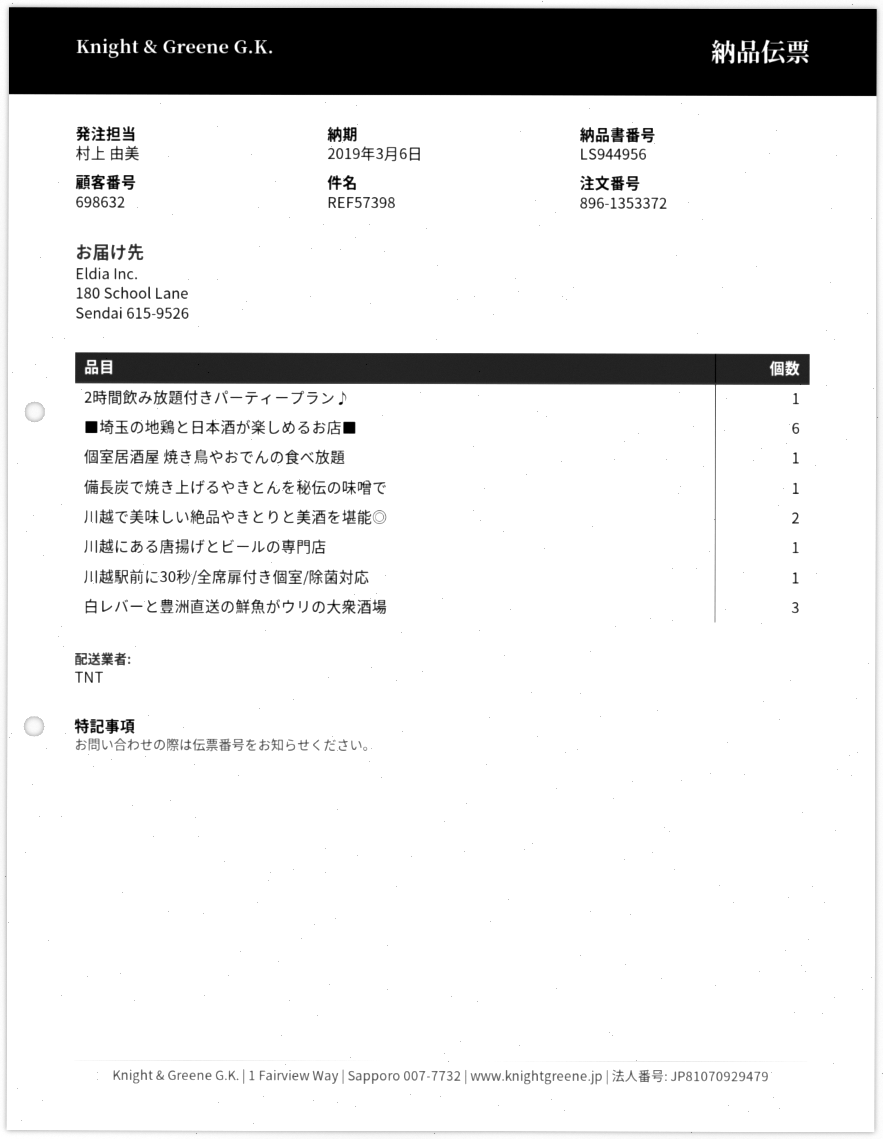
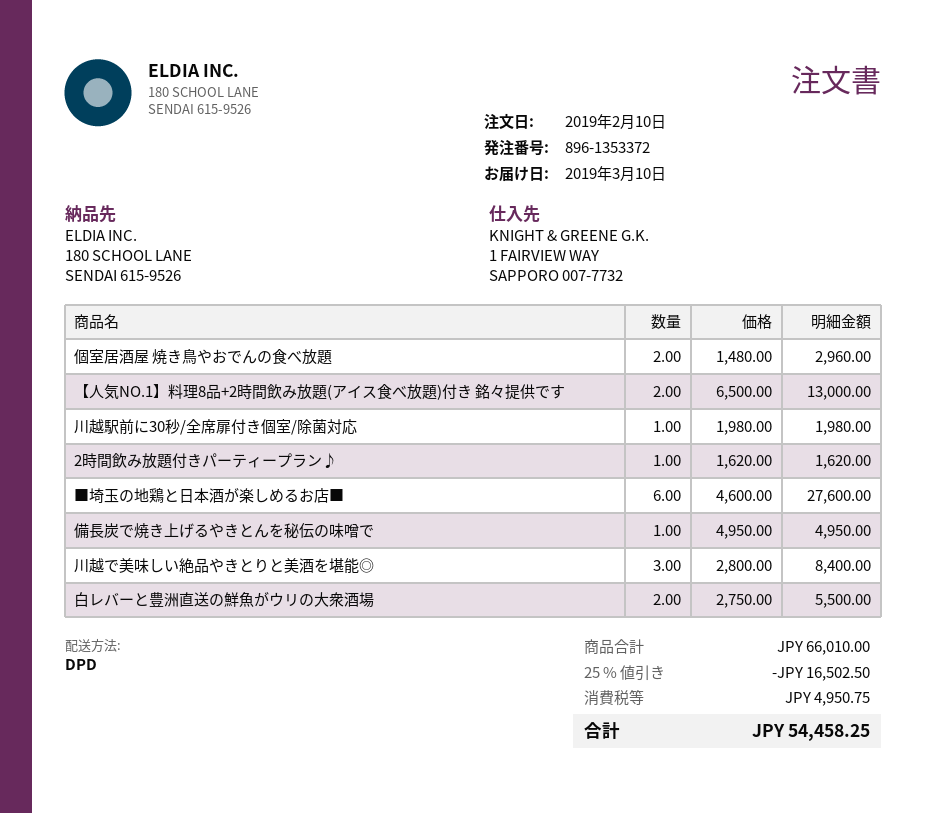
delivery date: 2019-03-06 -> 2019-03-10
shipping method: TNT -> DPD
個室居酒屋 焼き鳥やおでんの食べ放題: 1 -> 2
川越で美味しい絶品やきとりと美酒を堪能◎: 2 -> 3
川越にある唐揚げとビールの専門店: 1 -> none
白レバーと豊洲直送の鮮魚がウリの大衆酒場: 3 -> 2
【人気NO.1】料理8品+2時間飲み放題(アイス食べ放題)付き 銘々提供です: none -> 2

